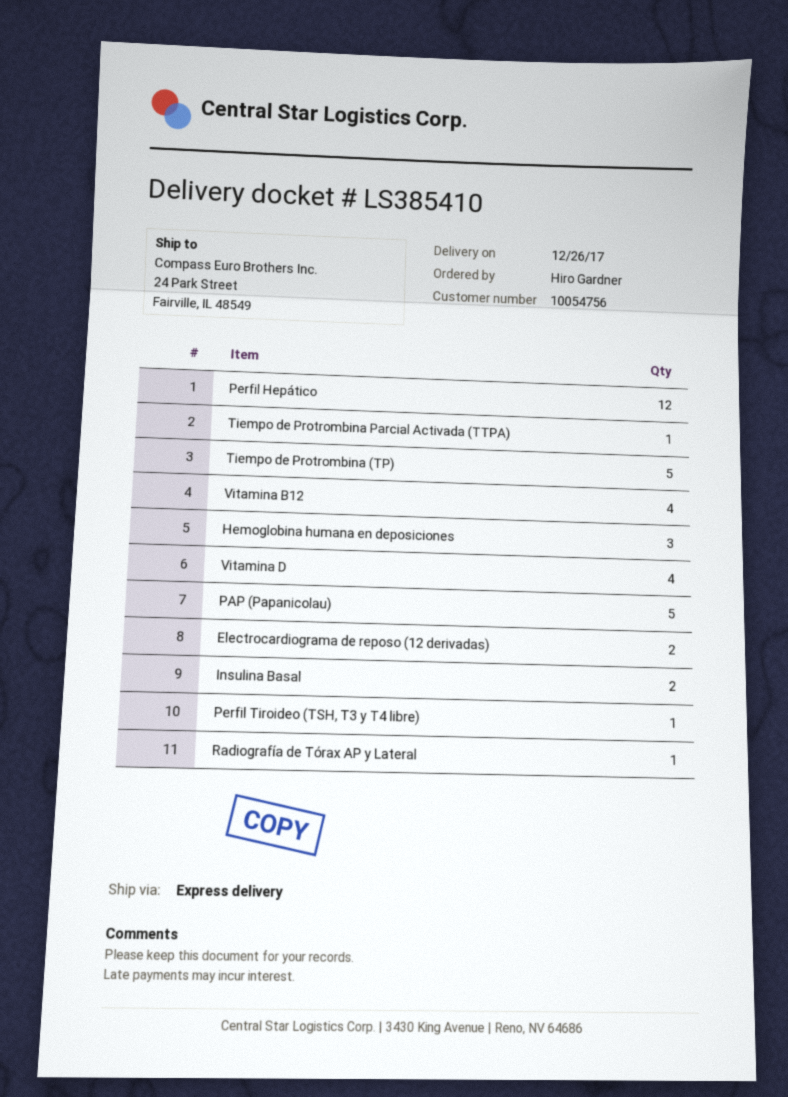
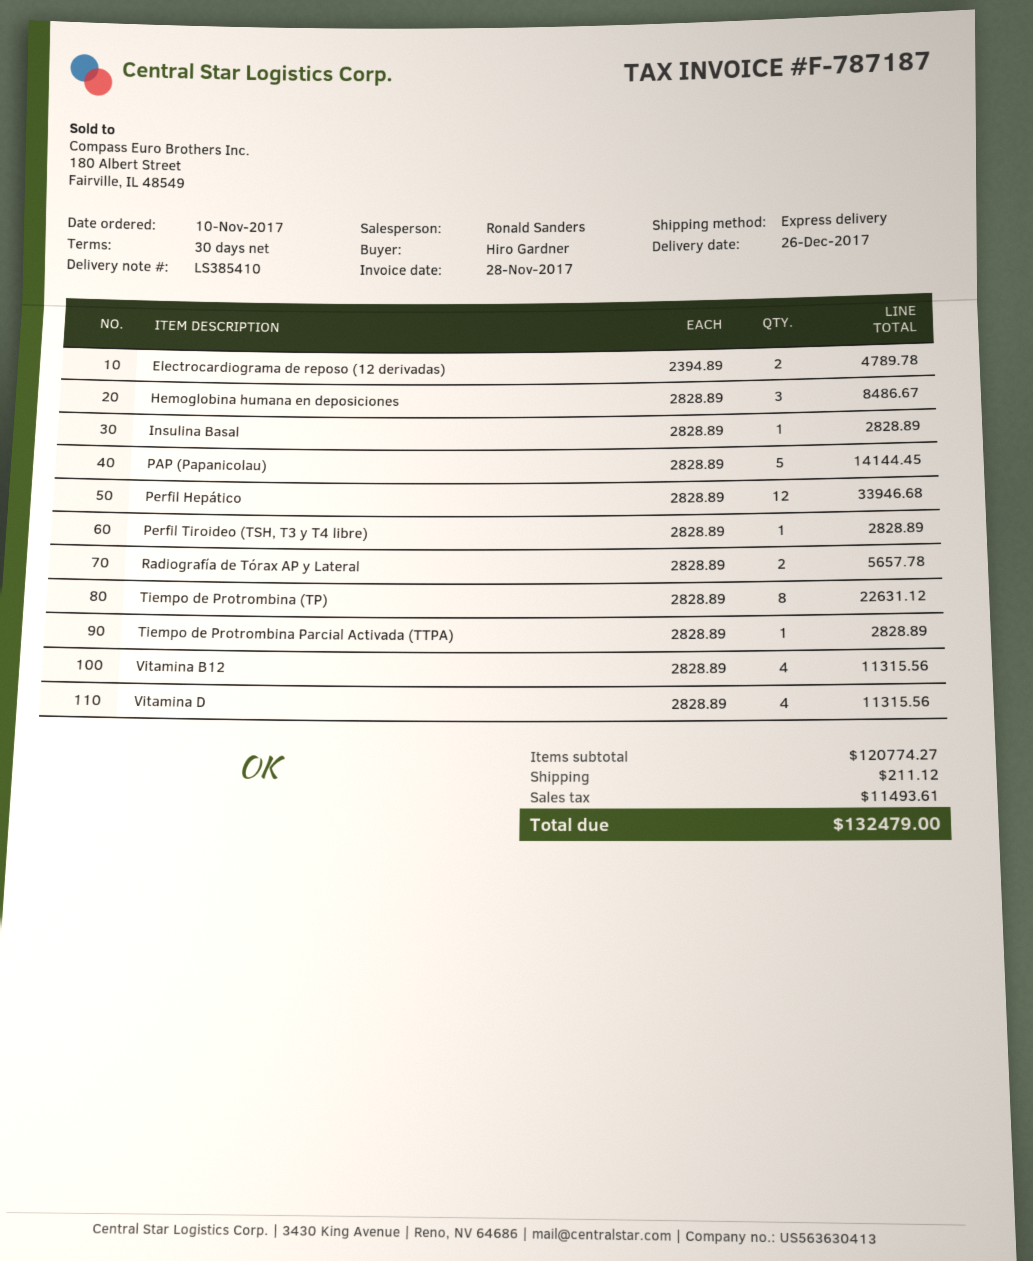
Tiempo de Protrombina (TP): 5 -> 8
Insulina Basal: 2 -> 1
Radiografía de Tórax AP y Lateral: 1 -> 2

